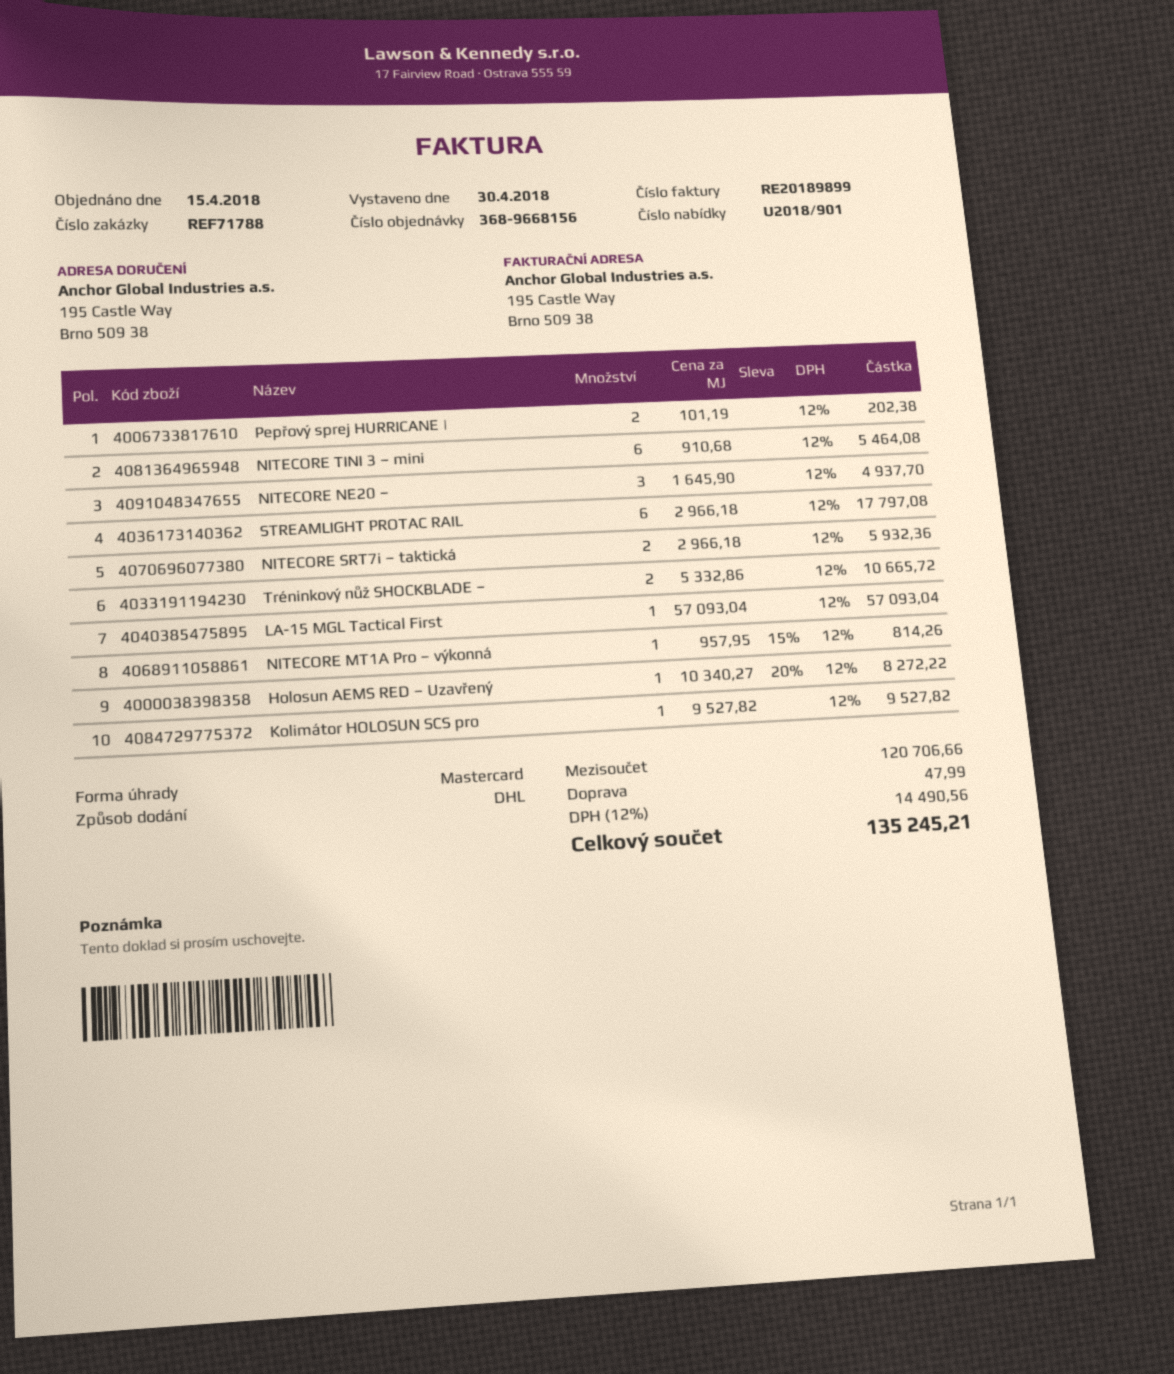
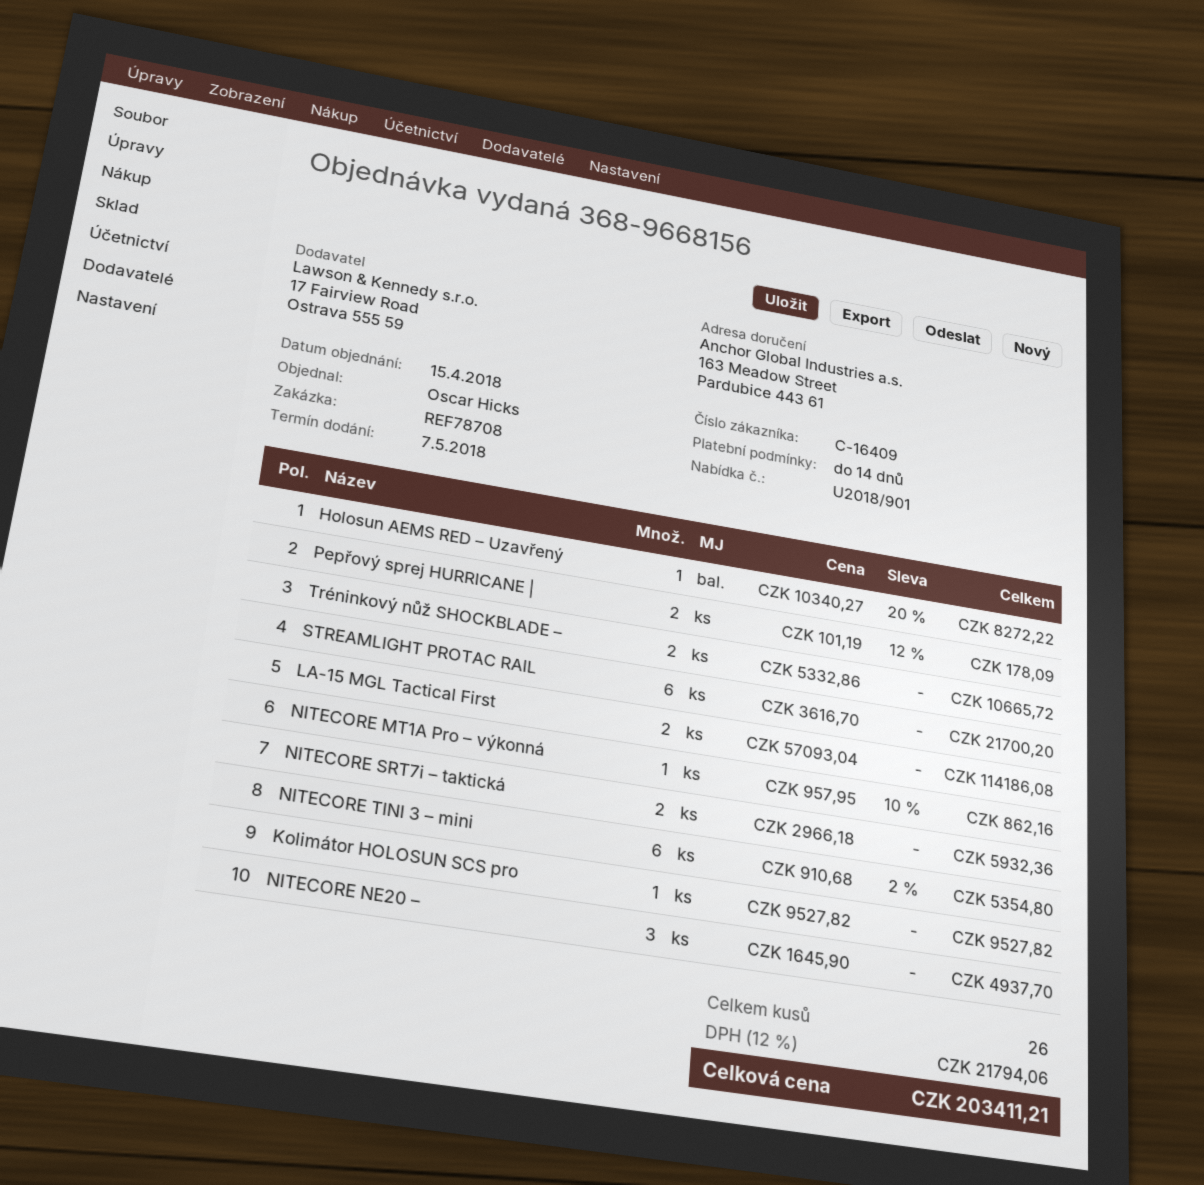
reference: REF71788 -> REF78708
ship to: 195 Castle Way, Brno 509 38 -> 163 Meadow Street, Pardubice 443 61
Pepřový sprej HURRICANE |: 2 x 101.19 = 202.38 -> 2 x 101.19 - 12% = 178.09
NITECORE TINI 3 – mini: 6 x 910.68 = 5464.08 -> 6 x 910.68 - 2% = 5354.80
STREAMLIGHT PROTAC RAIL: 6 x 2966.18 = 17797.08 -> 6 x 3616.70 = 21700.20
LA-15 MGL Tactical First: 1 x 57093.04 = 57093.04 -> 2 x 57093.04 = 114186.08
NITECORE MT1A Pro – výkonná: 1 x 957.95 - 15% = 814.26 -> 1 x 957.95 - 10% = 862.16
shipping: 47.99 -> none
tax: 12% = 14490.56 -> 12% = 21794.06
total: 135245.21 -> 203411.21

